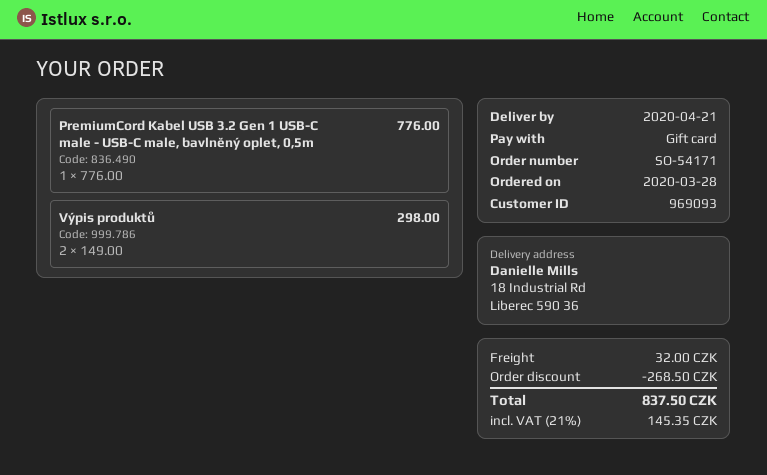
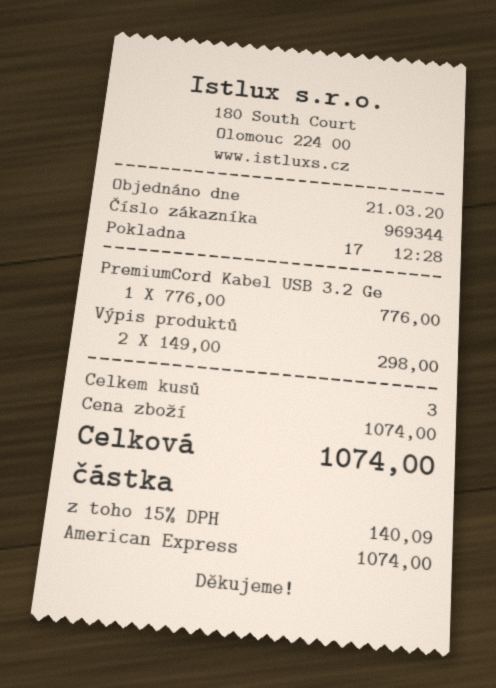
order date: 2020-03-28 -> 2020-03-21
customer number: 969093 -> 969344
payment method: gift card -> American Express
discount: 268.50 -> none
shipping: 32.00 -> none
tax: 21% = 145.35 -> 15% = 140.09
total: 837.50 -> 1074.00

